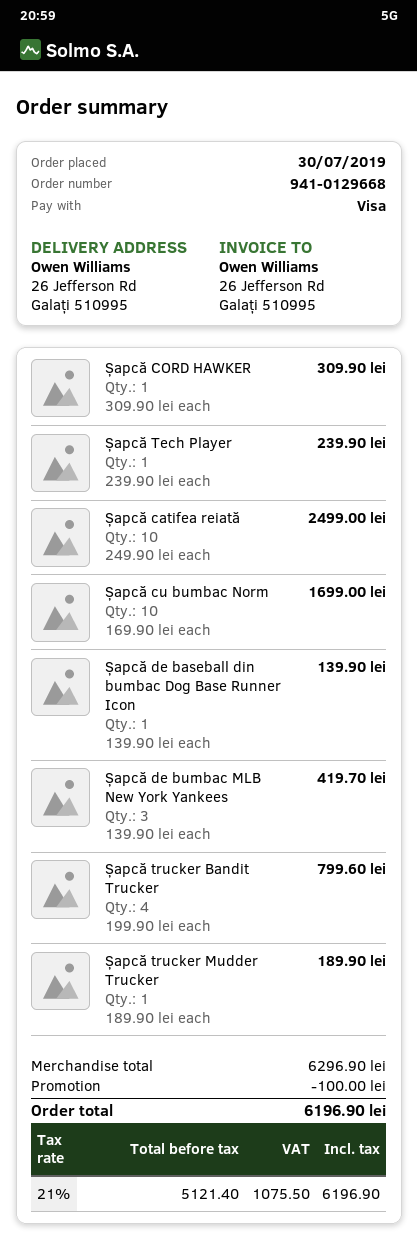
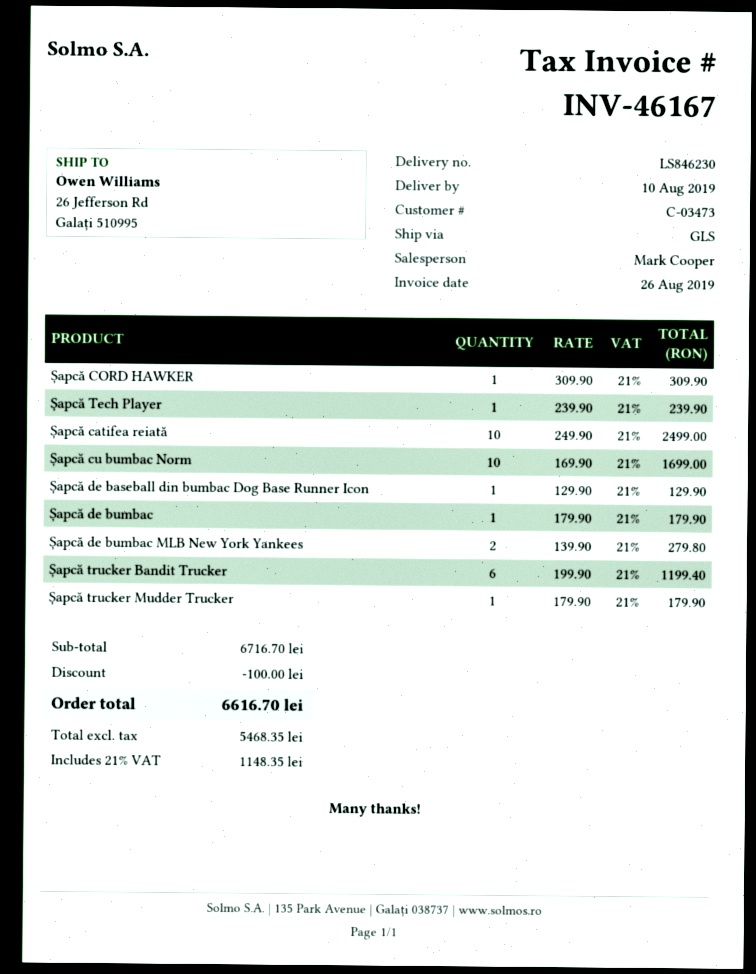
Șapcă de baseball din bumbac Dog Base Runner Icon: 1 x 139.90 = 139.90 -> 1 x 129.90 = 129.90
Șapcă de bumbac MLB New York Yankees: 3 x 139.90 = 419.70 -> 2 x 139.90 = 279.80
Șapcă trucker Bandit Trucker: 4 x 199.90 = 799.60 -> 6 x 199.90 = 1199.40
Șapcă trucker Mudder Trucker: 1 x 189.90 = 189.90 -> 1 x 179.90 = 179.90
Șapcă de bumbac: none -> 1 x 179.90 = 179.90
subtotal: 6296.90 -> 6716.70
net: 5121.40 -> 5468.35
tax: 21% = 1075.50 -> 21% = 1148.35
total: 6196.90 -> 6616.70

